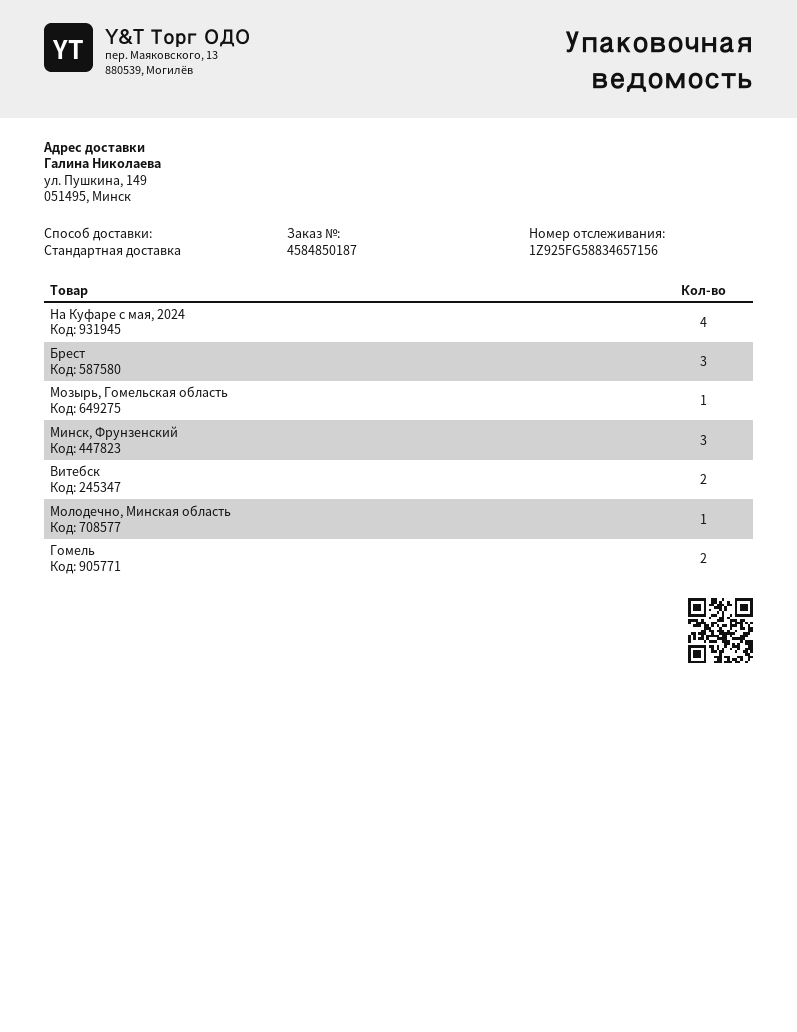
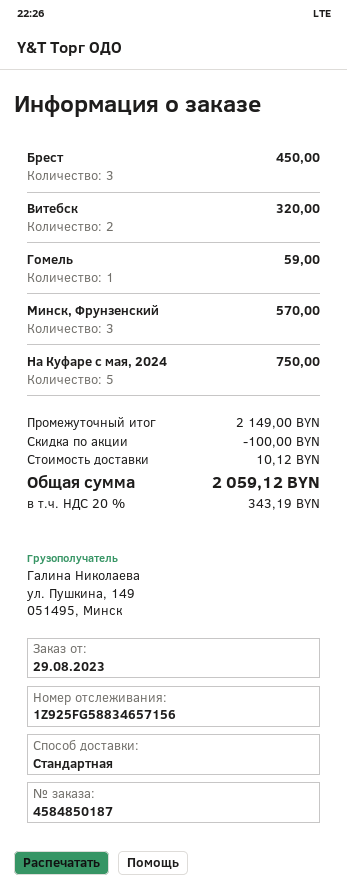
На Куфаре с мая, 2024: 4 -> 5
Мозырь, Гомельская область: 1 -> none
Молодечно, Минская область: 1 -> none
Гомель: 2 -> 1

